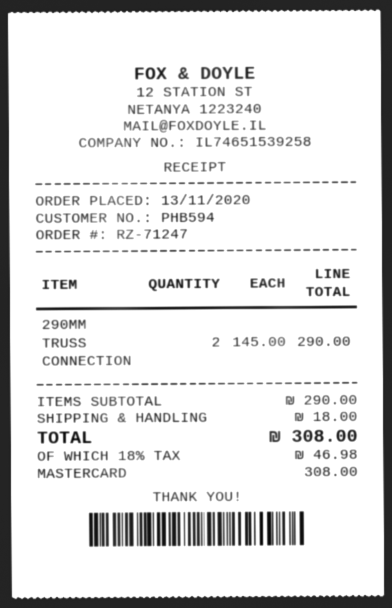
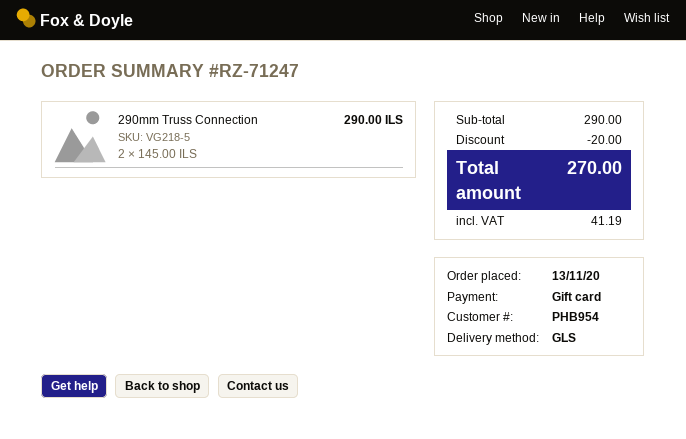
customer number: PHB594 -> PHB954
payment method: Mastercard -> gift card
discount: none -> 20.00
shipping: 18.00 -> none
tax: 46.98 -> 41.19
total: 308.00 -> 270.00

